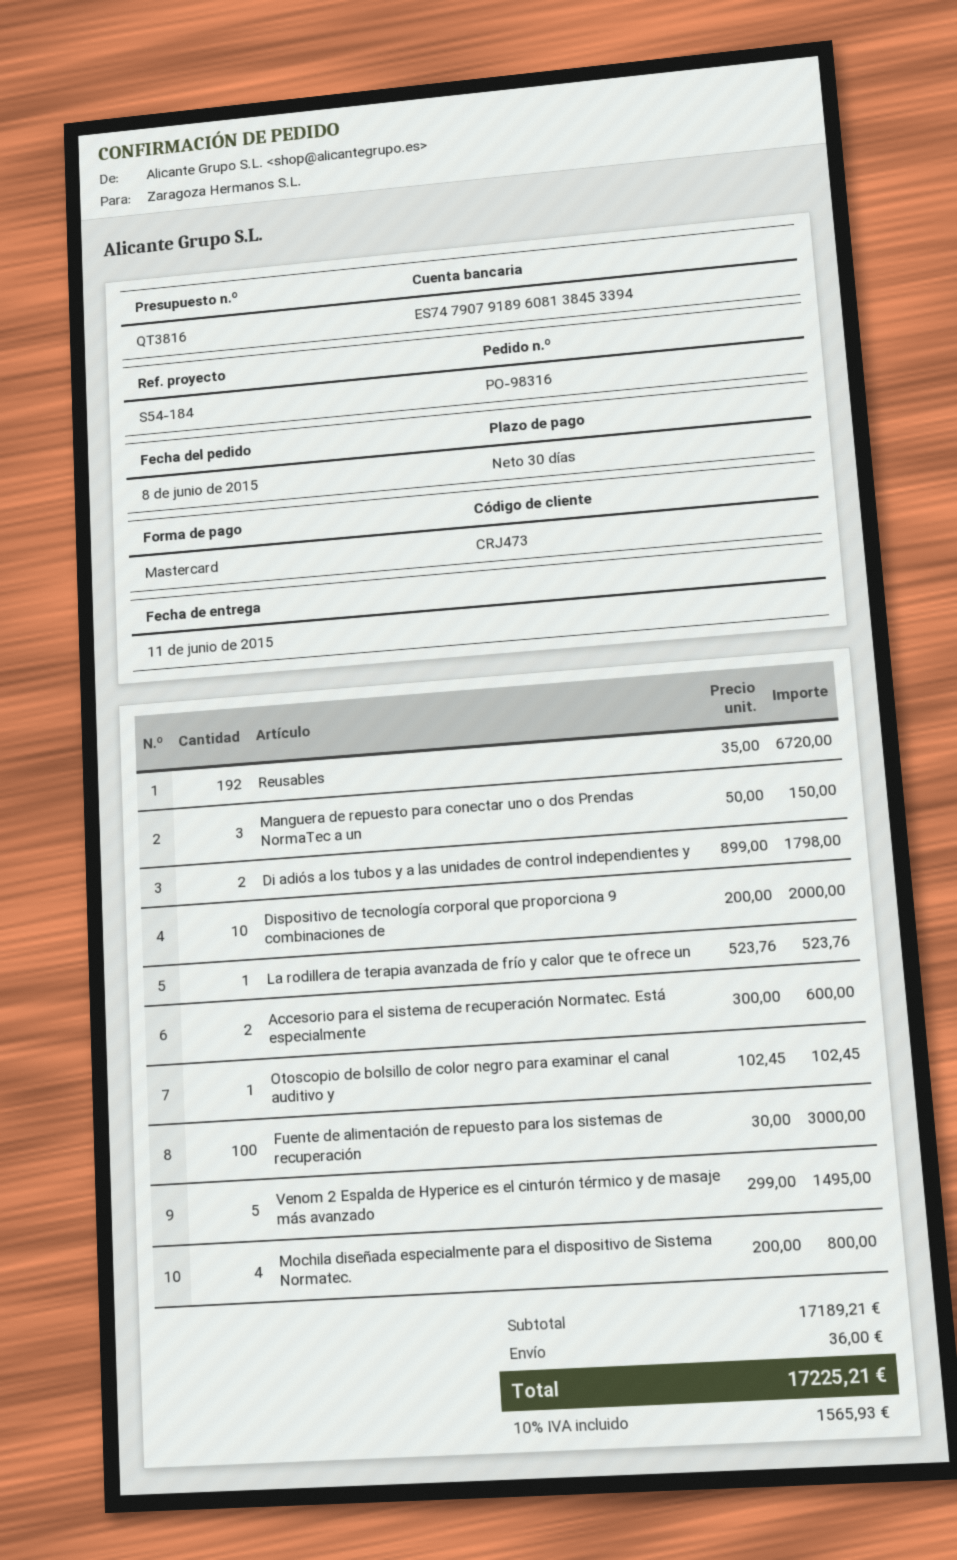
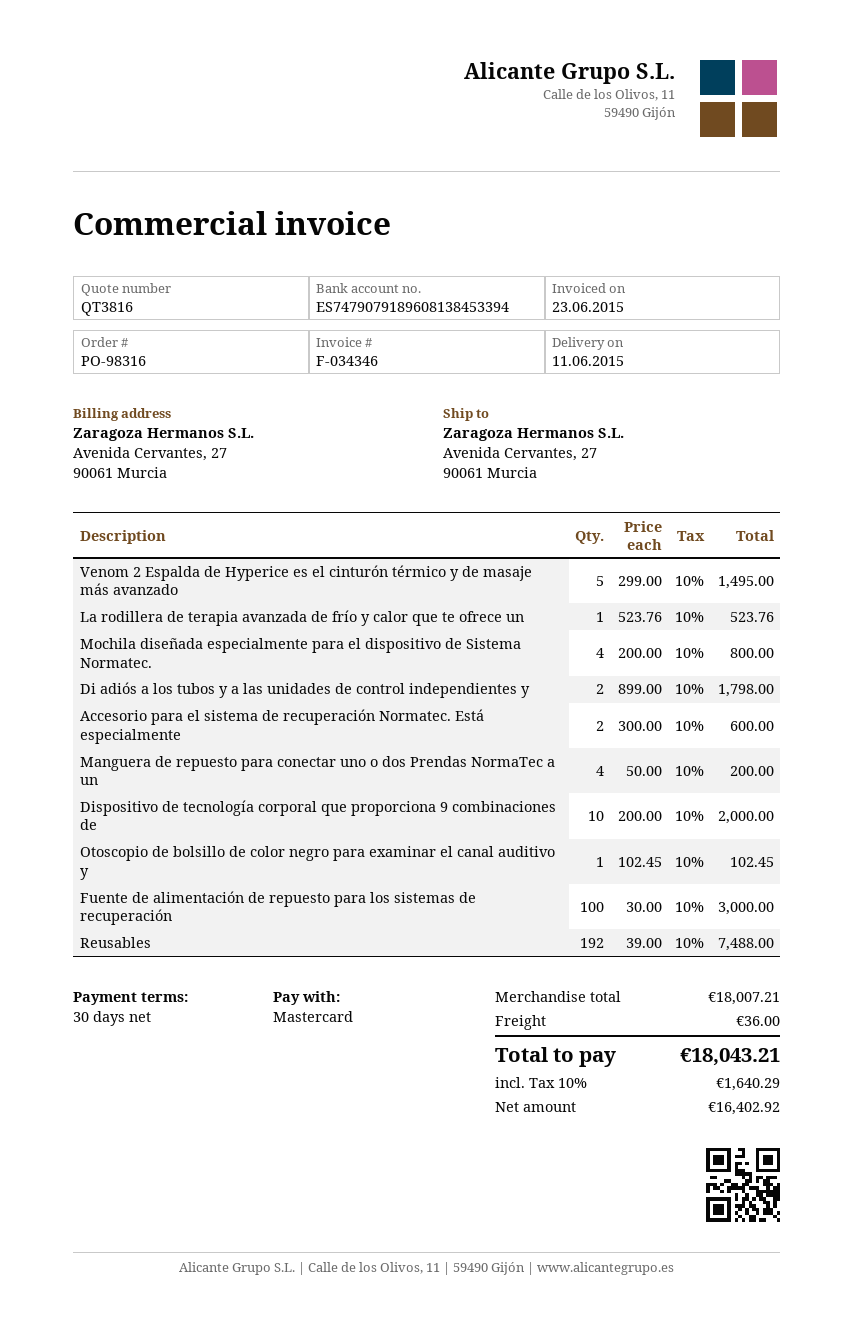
Reusables: 192 x 35.00 = 6720.00 -> 192 x 39.00 = 7488.00
Manguera de repuesto para conectar uno o dos Prendas NormaTec a un: 3 x 50.00 = 150.00 -> 4 x 50.00 = 200.00
subtotal: 17189.21 -> 18007.21
tax: 10% = 1565.93 -> 10% = 1640.29
total: 17225.21 -> 18043.21

